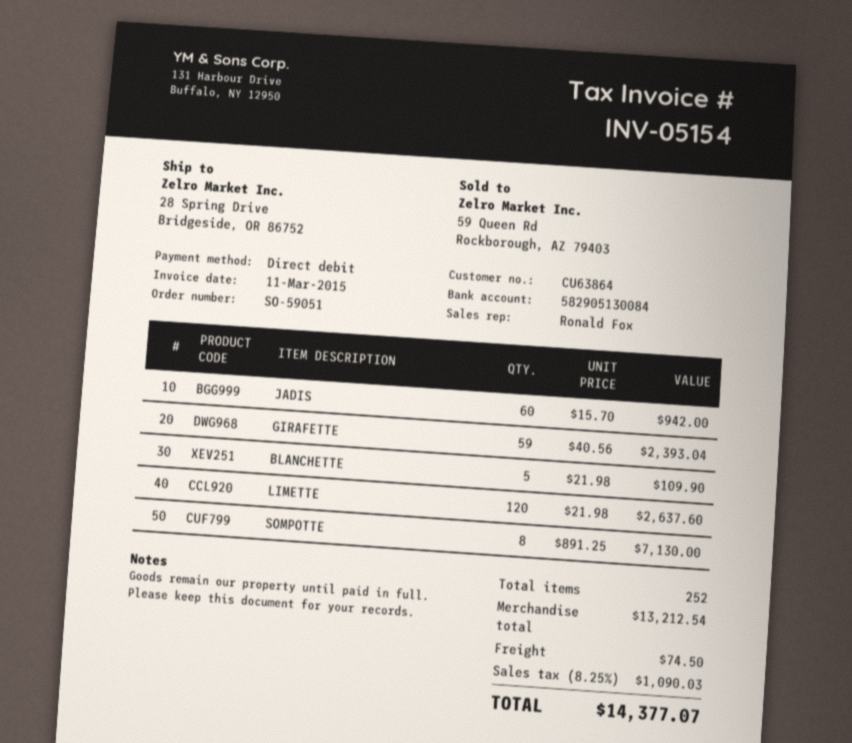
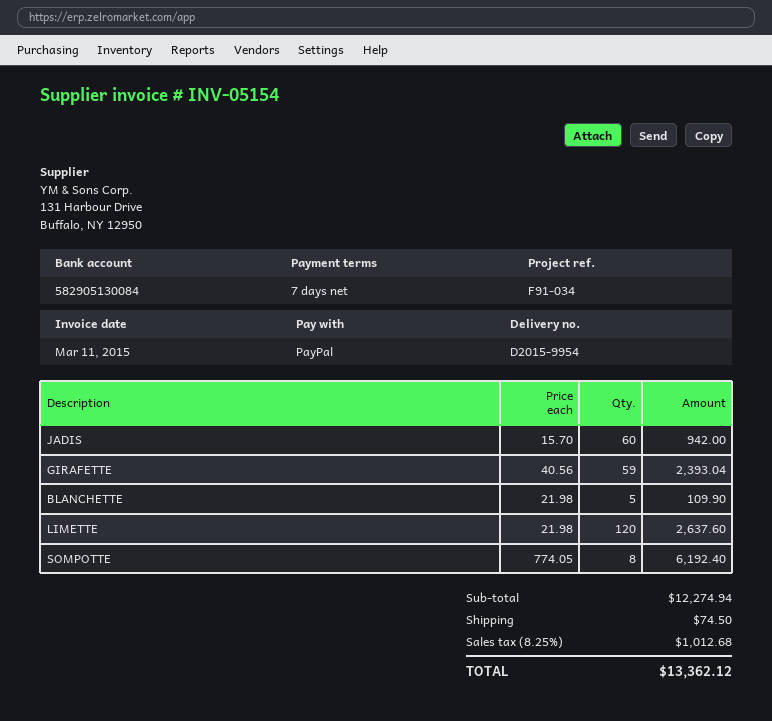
payment method: direct debit -> PayPal
SOMPOTTE: 8 x 891.25 = 7130.00 -> 8 x 774.05 = 6192.40
subtotal: 13212.54 -> 12274.94
tax: 8.25% = 1090.03 -> 8.25% = 1012.68
total: 14377.07 -> 13362.12

